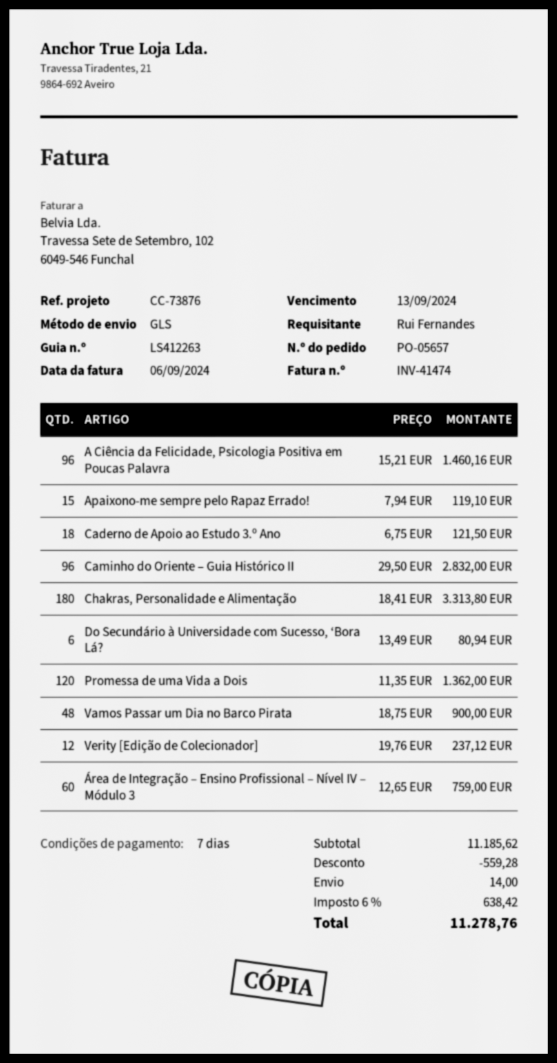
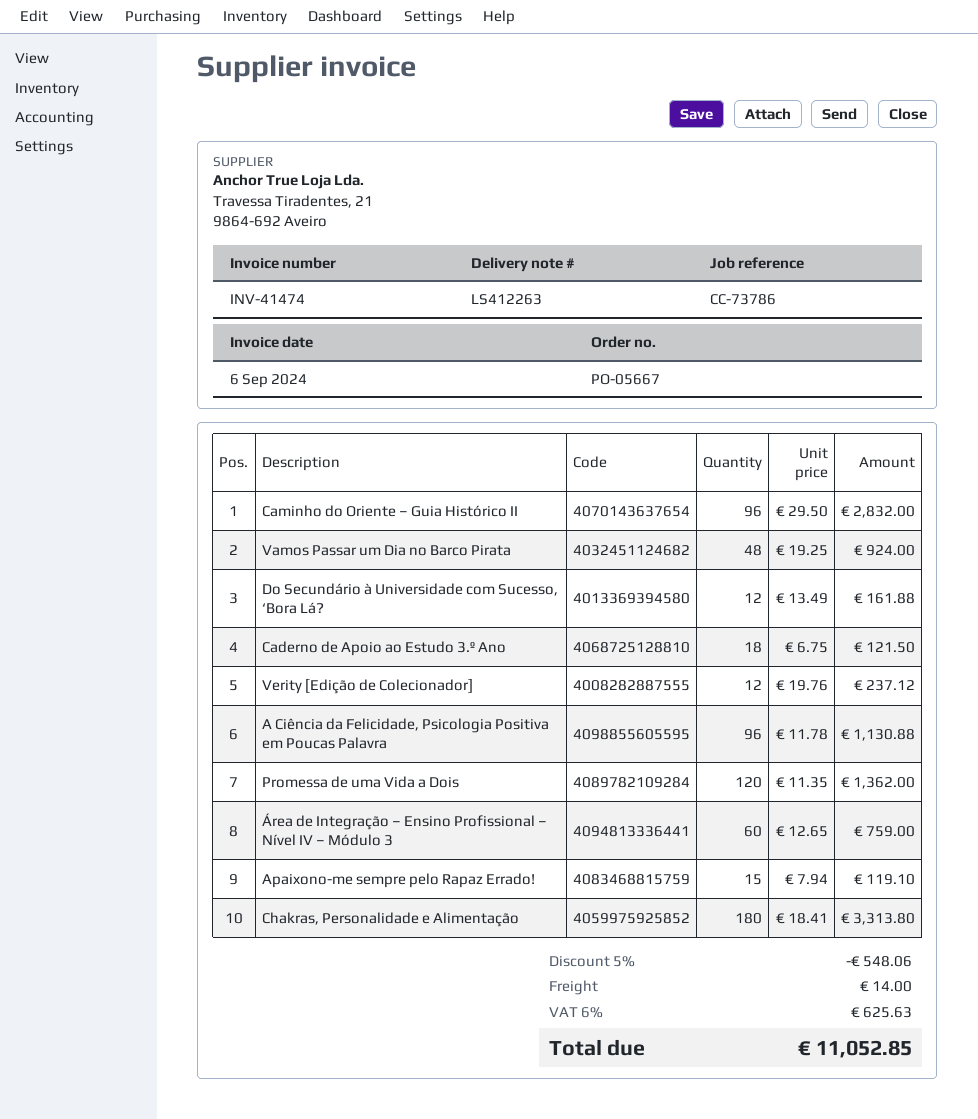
order number: PO-05657 -> PO-05667
reference: CC-73876 -> CC-73786
A Ciência da Felicidade, Psicologia Positiva em Poucas Palavra: 96 x 15.21 = 1460.16 -> 96 x 11.78 = 1130.88
Do Secundário à Universidade com Sucesso, ‘Bora Lá?: 6 x 13.49 = 80.94 -> 12 x 13.49 = 161.88
Vamos Passar um Dia no Barco Pirata: 48 x 18.75 = 900.00 -> 48 x 19.25 = 924.00
discount: 559.28 -> 548.06
tax: 6% = 638.42 -> 6% = 625.63
total: 11278.76 -> 11052.85

